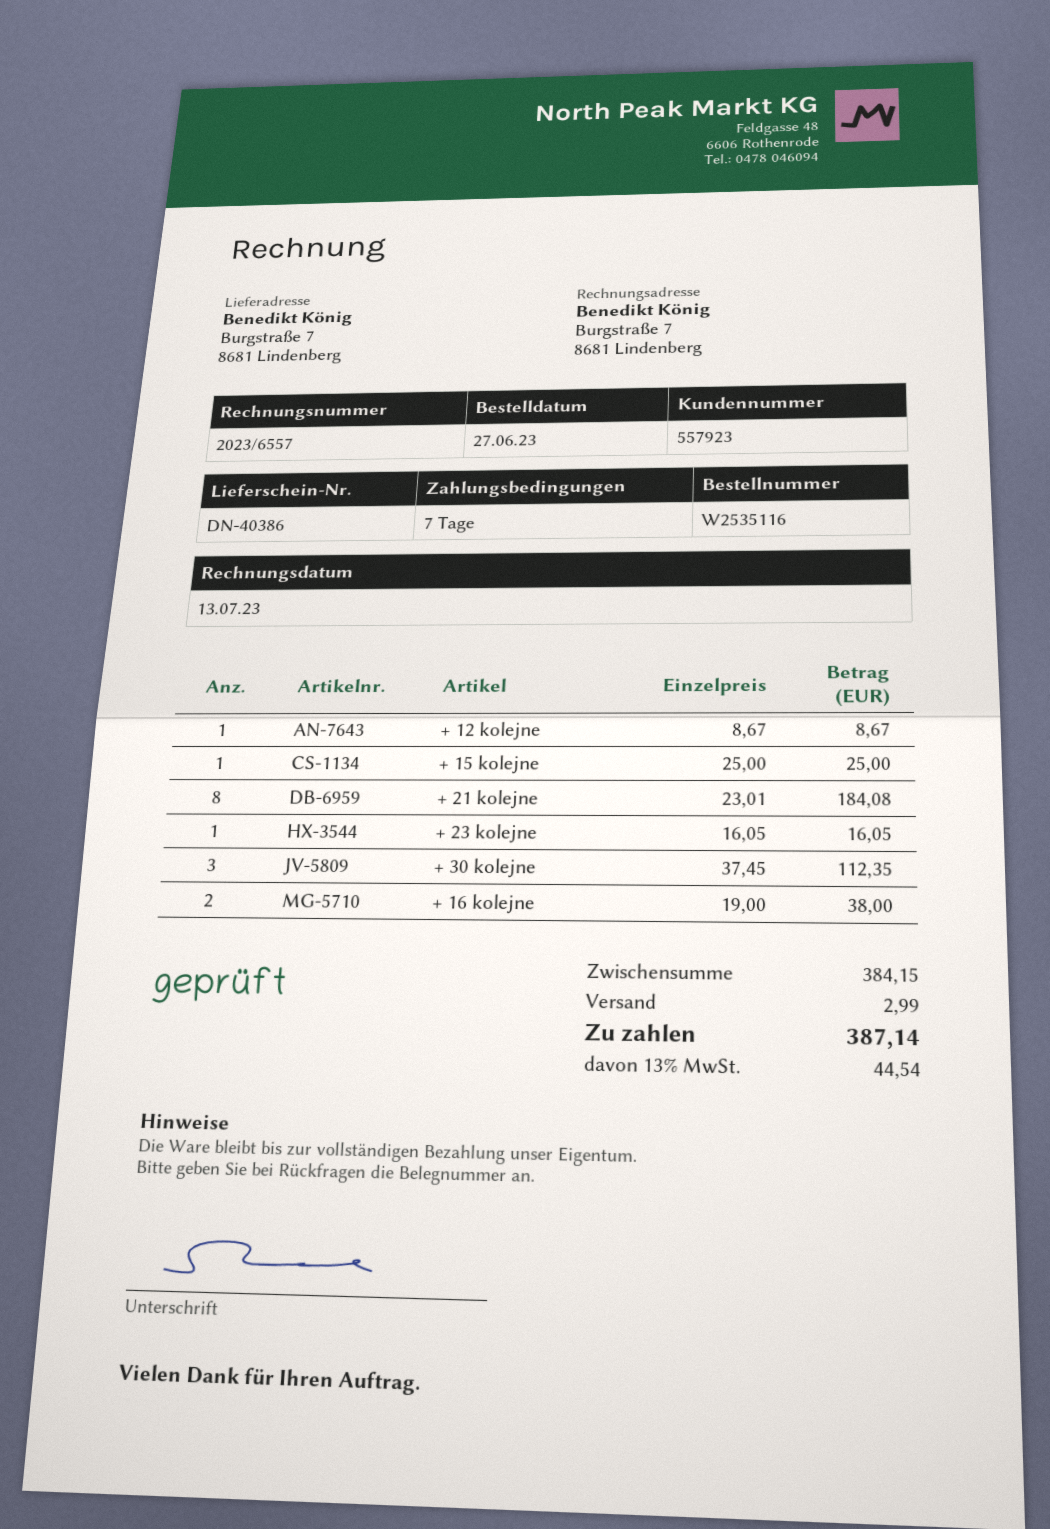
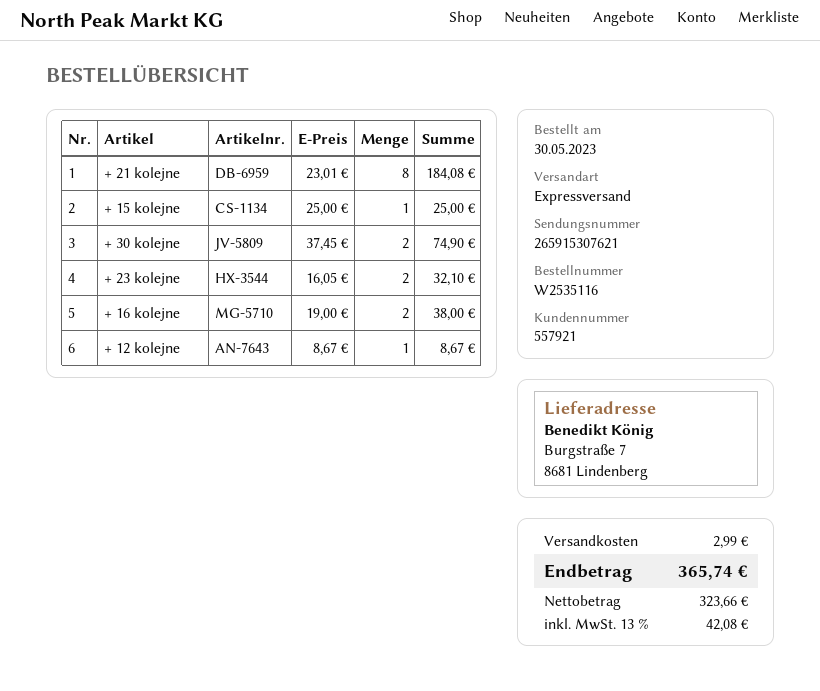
order date: 2023-06-27 -> 2023-05-30
customer number: 557923 -> 557921
+ 23 kolejne: 1 x 16.05 = 16.05 -> 2 x 16.05 = 32.10
+ 30 kolejne: 3 x 37.45 = 112.35 -> 2 x 37.45 = 74.90
tax: 13% = 44.54 -> 13% = 42.08
total: 387.14 -> 365.74

